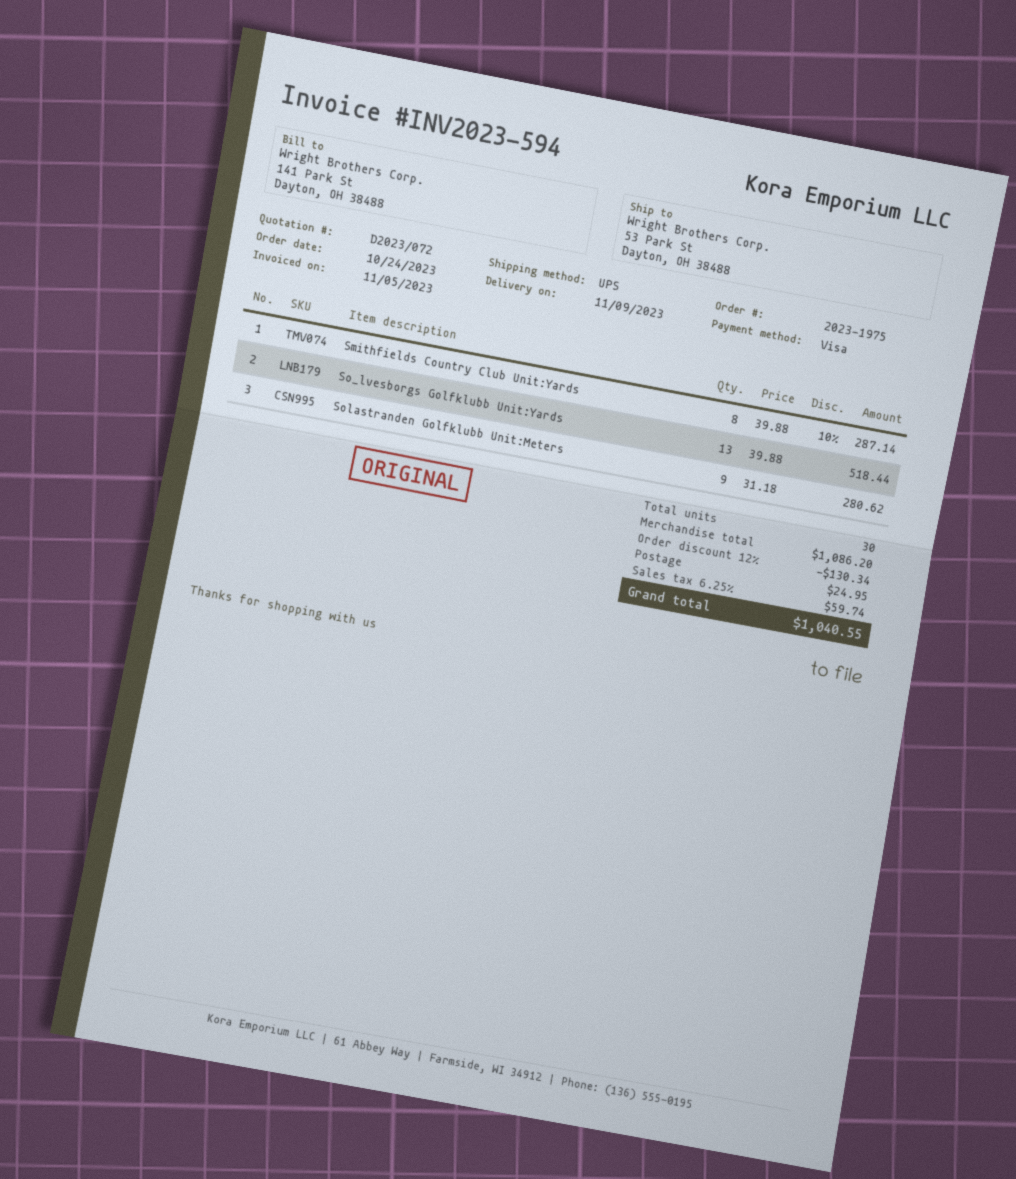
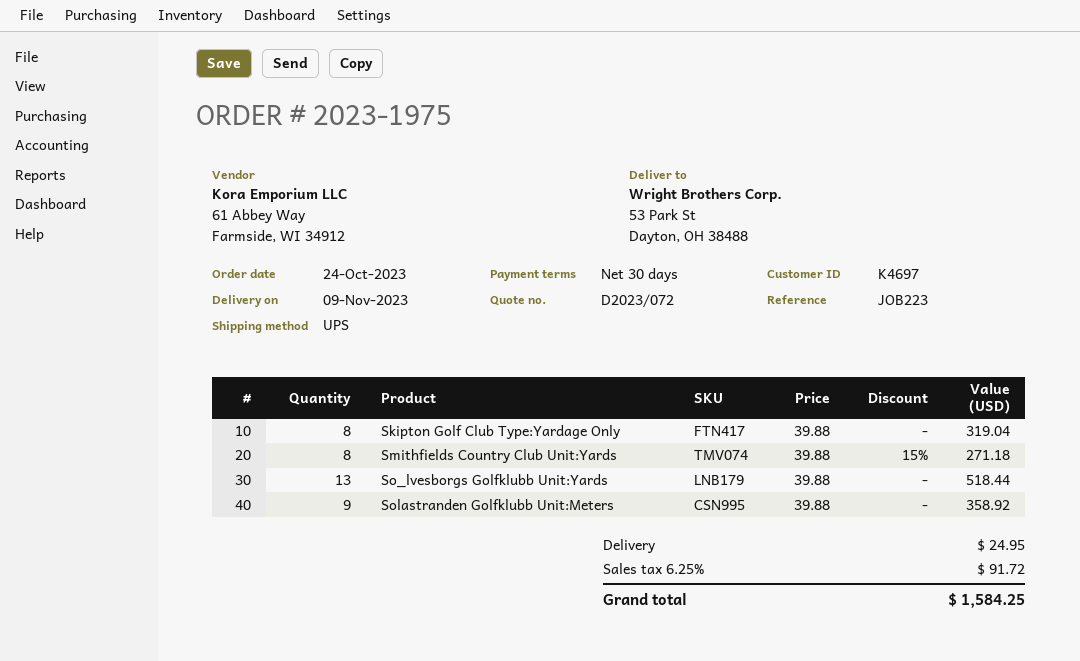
Smithfields Country Club Unit:Yards: 8 x 39.88 - 10% = 287.14 -> 8 x 39.88 - 15% = 271.18
Solastranden Golfklubb Unit:Meters: 9 x 31.18 = 280.62 -> 9 x 39.88 = 358.92
Skipton Golf Club Type:Yardage Only: none -> 8 x 39.88 = 319.04
discount: 12% = 130.34 -> none
tax: 6.25% = 59.74 -> 6.25% = 91.72
total: 1040.55 -> 1584.25

